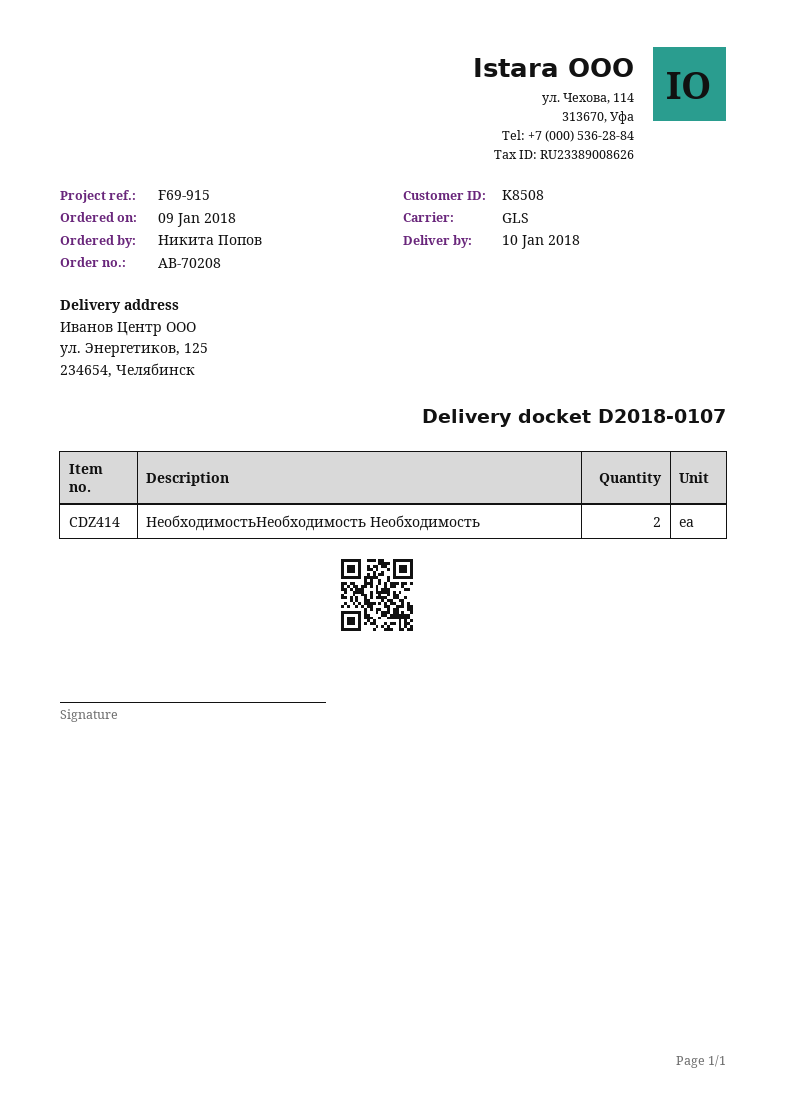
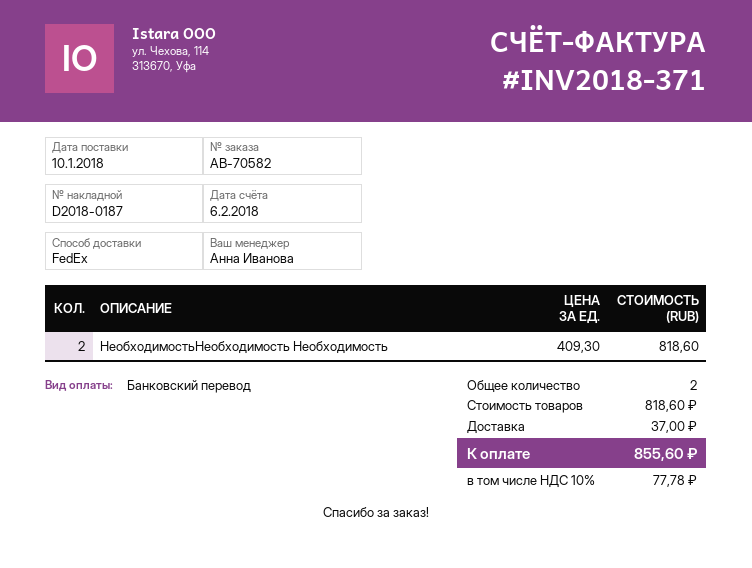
order number: AB-70208 -> AB-70582
delivery note number: D2018-0107 -> D2018-0187
shipping method: GLS -> FedEx

